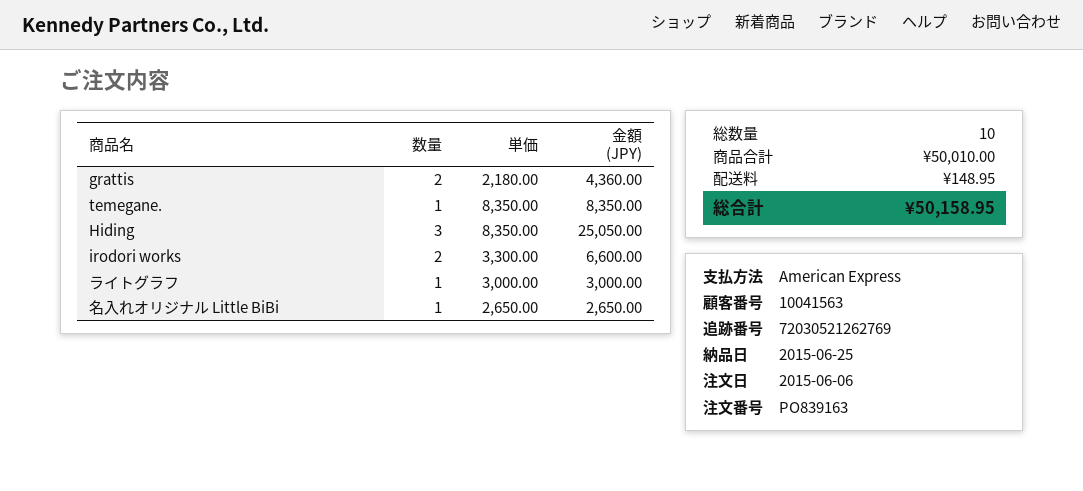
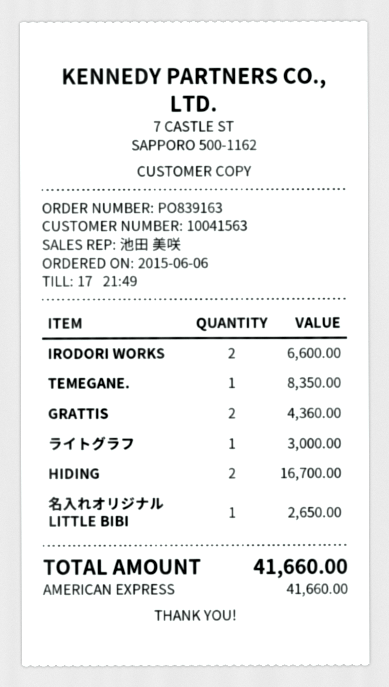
Hiding: 3 for 25050.00 -> 2 for 16700.00
shipping: 148.95 -> none
total: 50158.95 -> 41660.00

